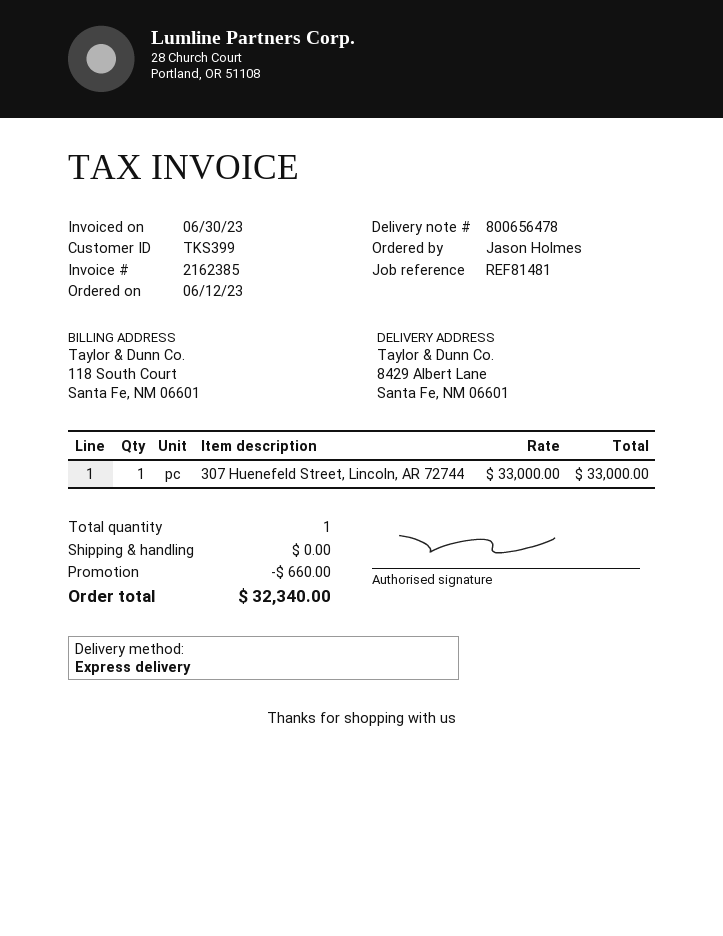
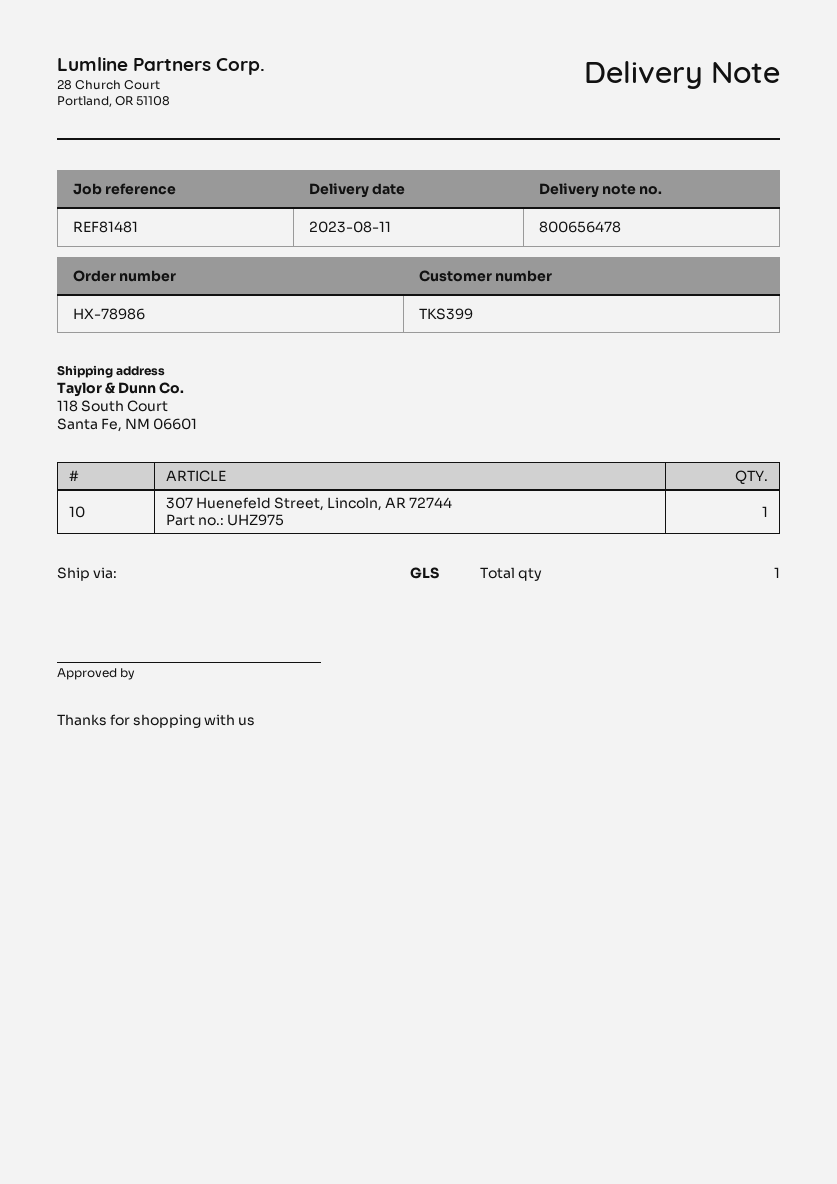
shipping method: express -> GLS
ship to: 8429 Albert Lane, Santa Fe, NM 06601 -> 118 South Court, Santa Fe, NM 06601

